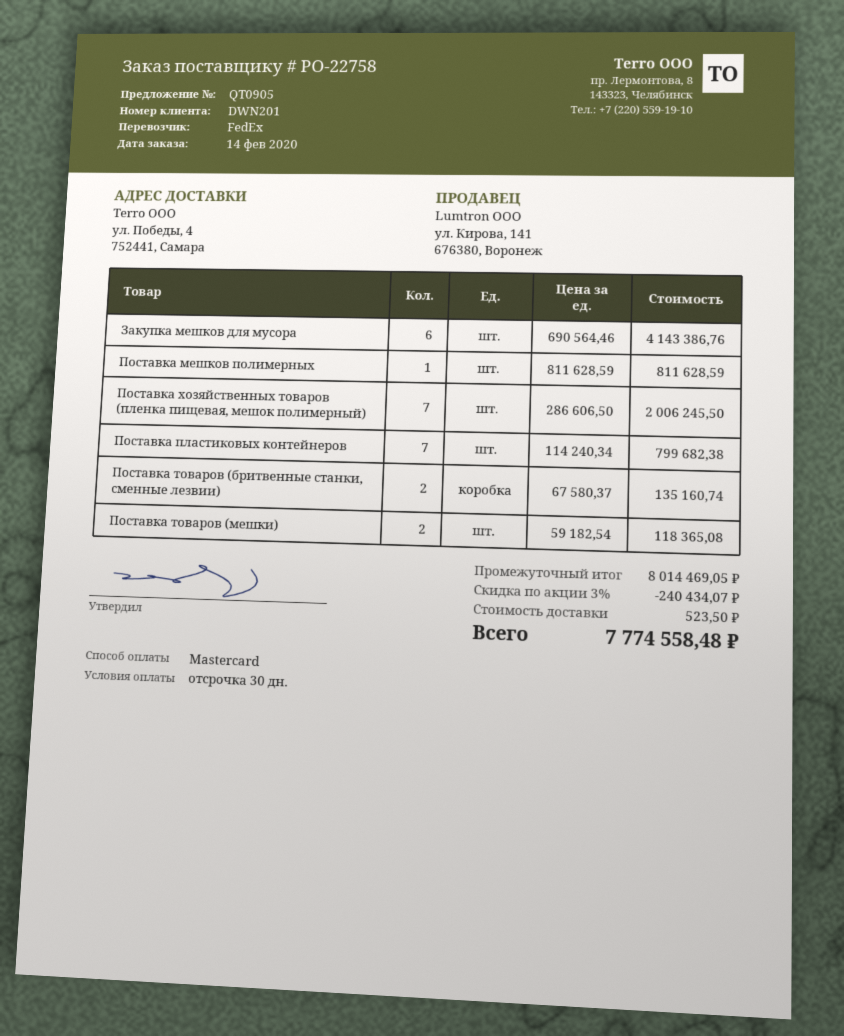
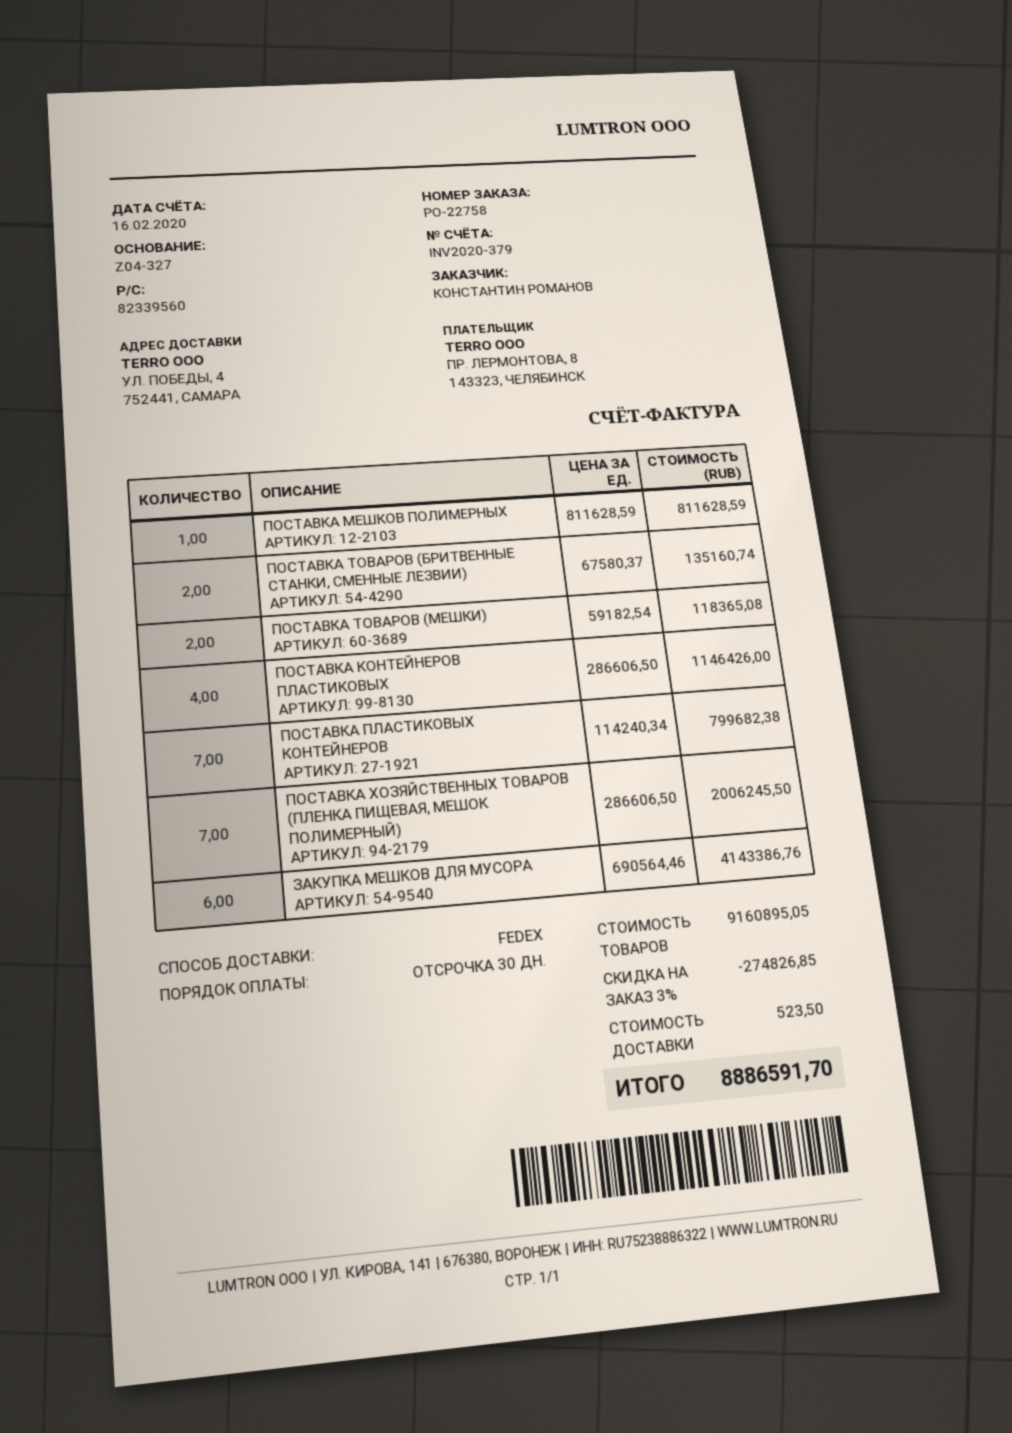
ПОСТАВКА КОНТЕЙНЕРОВ ПЛАСТИКОВЫХ: none -> 4 x 286606.50 = 1146426.00
subtotal: 8014469.05 -> 9160895.05
discount: 3% = 240434.07 -> 3% = 274826.85
total: 7774558.48 -> 8886591.70

